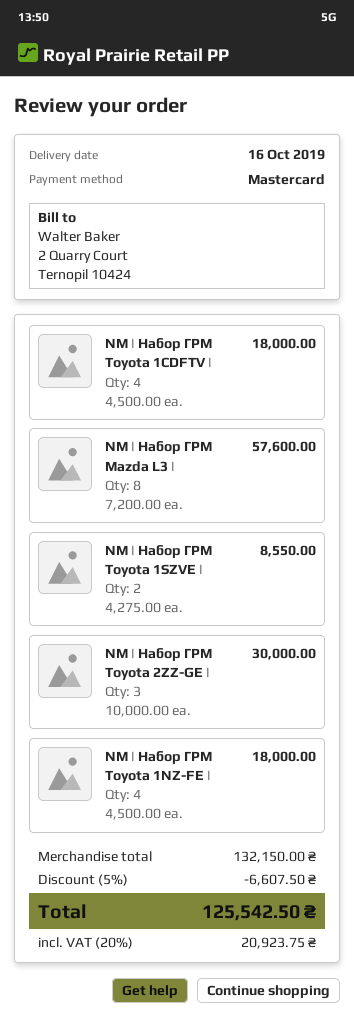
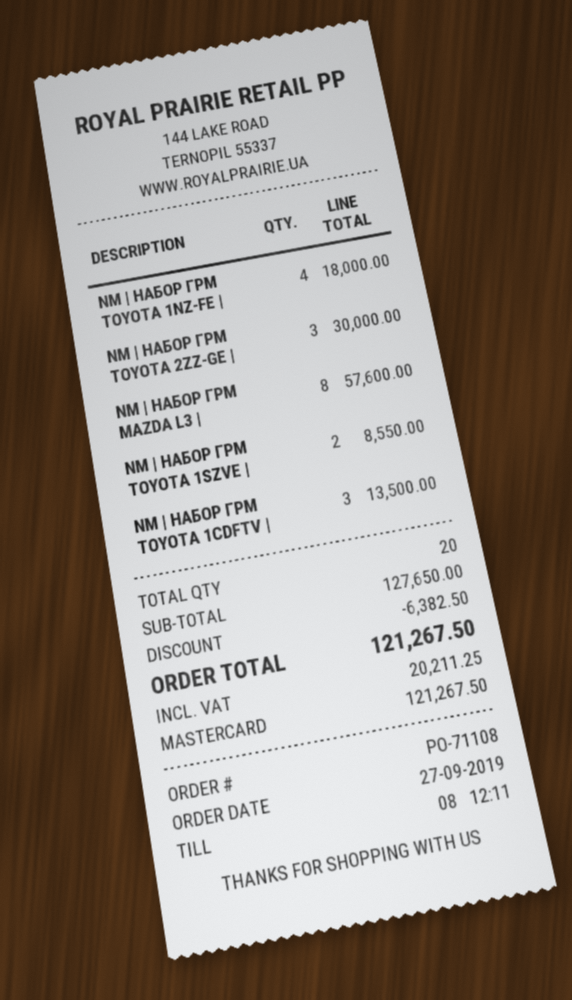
NM | Набор ГРМ Toyota 1CDFTV |: 4 for 18000.00 -> 3 for 13500.00
subtotal: 132150.00 -> 127650.00
discount: 6607.50 -> 6382.50
tax: 20923.75 -> 20211.25
total: 125542.50 -> 121267.50

